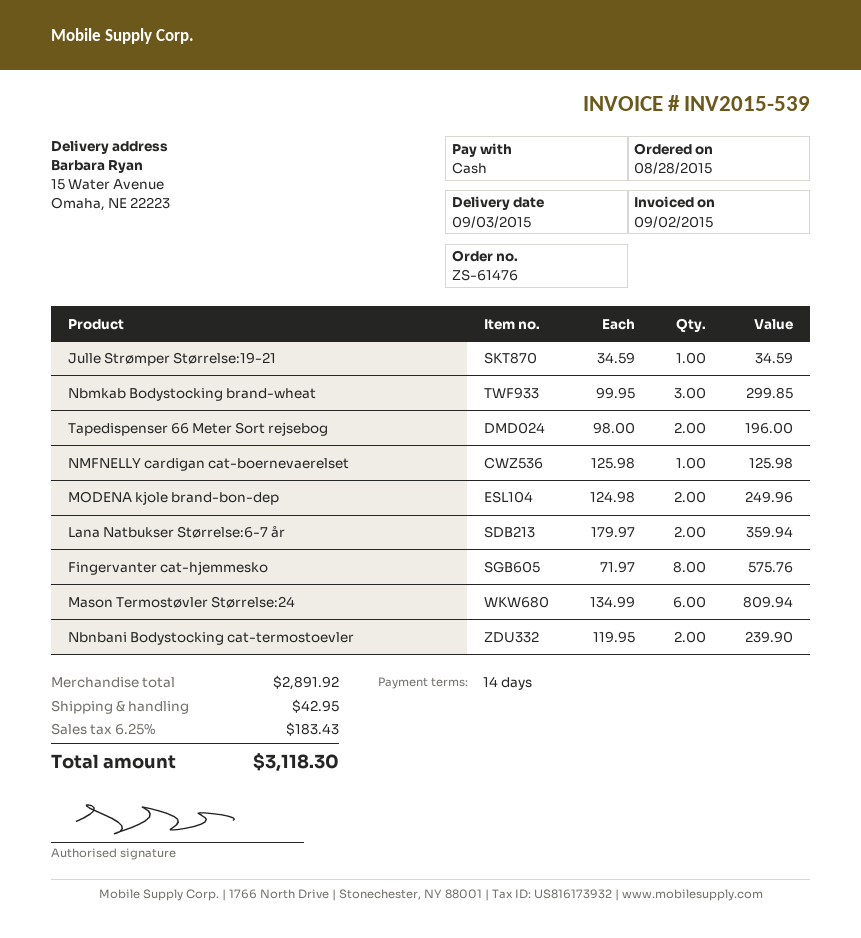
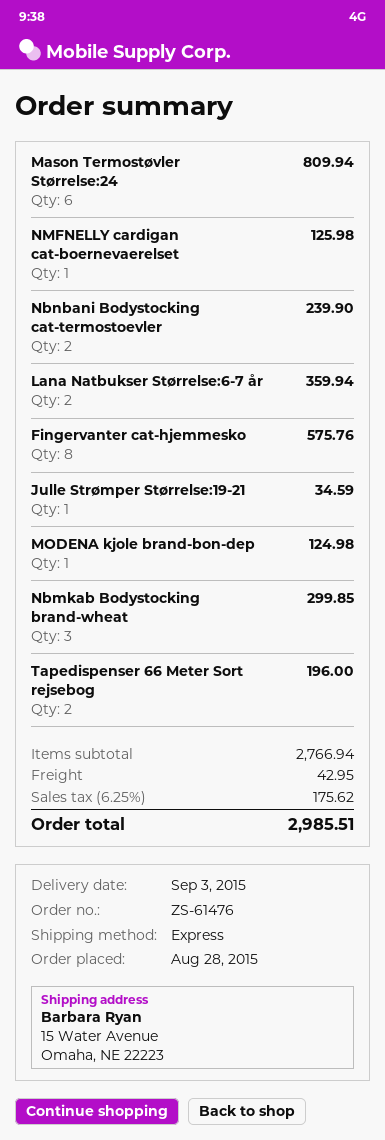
MODENA kjole brand-bon-dep: 2 for 249.96 -> 1 for 124.98
subtotal: 2891.92 -> 2766.94
tax: 6.25% = 183.43 -> 6.25% = 175.62
total: 3118.30 -> 2985.51

